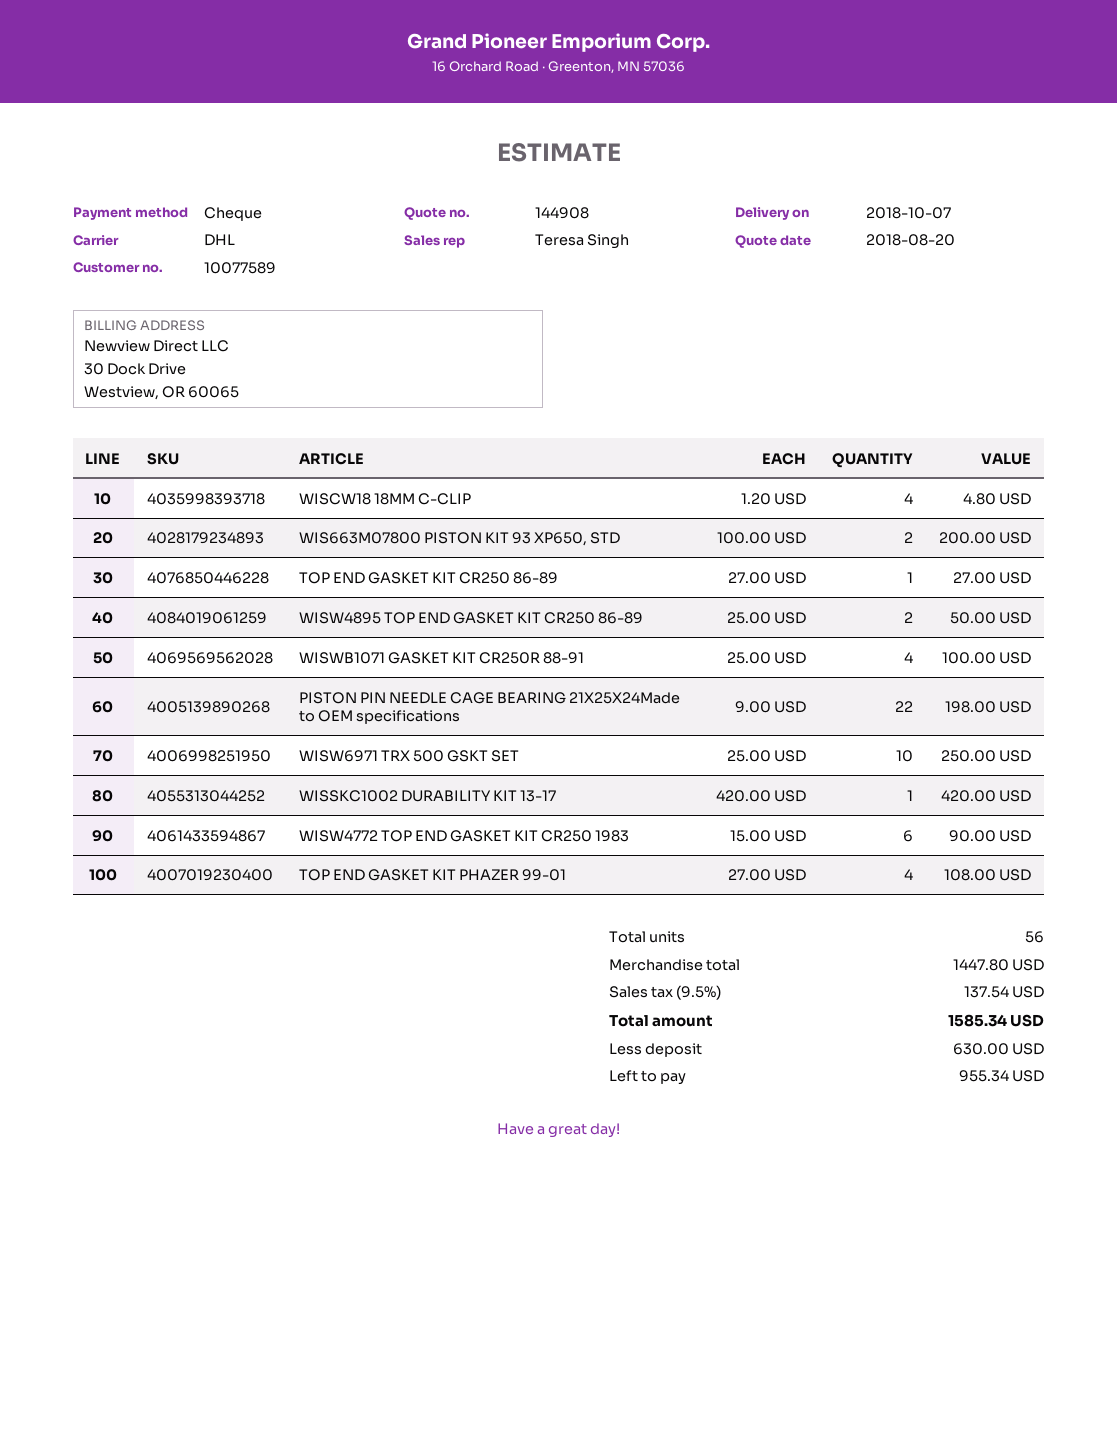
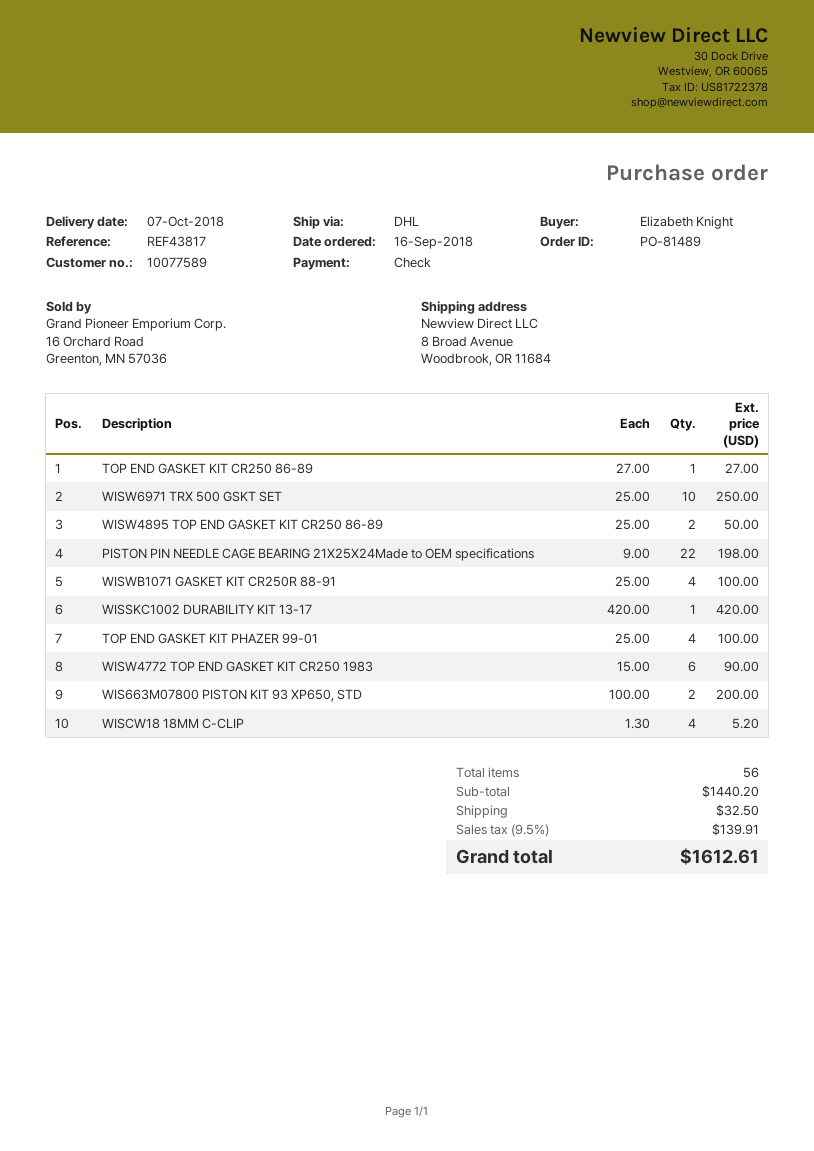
WISCW18 18MM C-CLIP: 4 x 1.20 = 4.80 -> 4 x 1.30 = 5.20
TOP END GASKET KIT PHAZER 99-01: 4 x 27.00 = 108.00 -> 4 x 25.00 = 100.00
subtotal: 1447.80 -> 1440.20
shipping: none -> 32.50
tax: 9.5% = 137.54 -> 9.5% = 139.91
total: 1585.34 -> 1612.61

